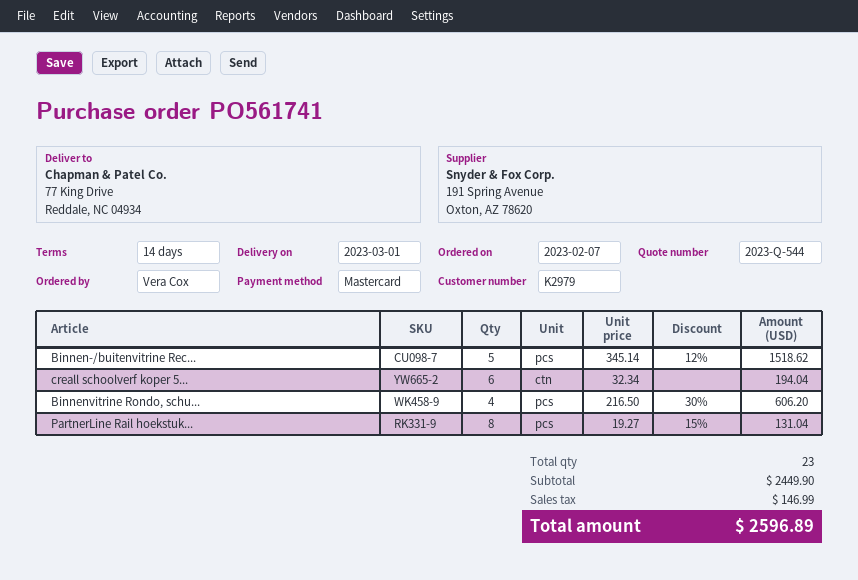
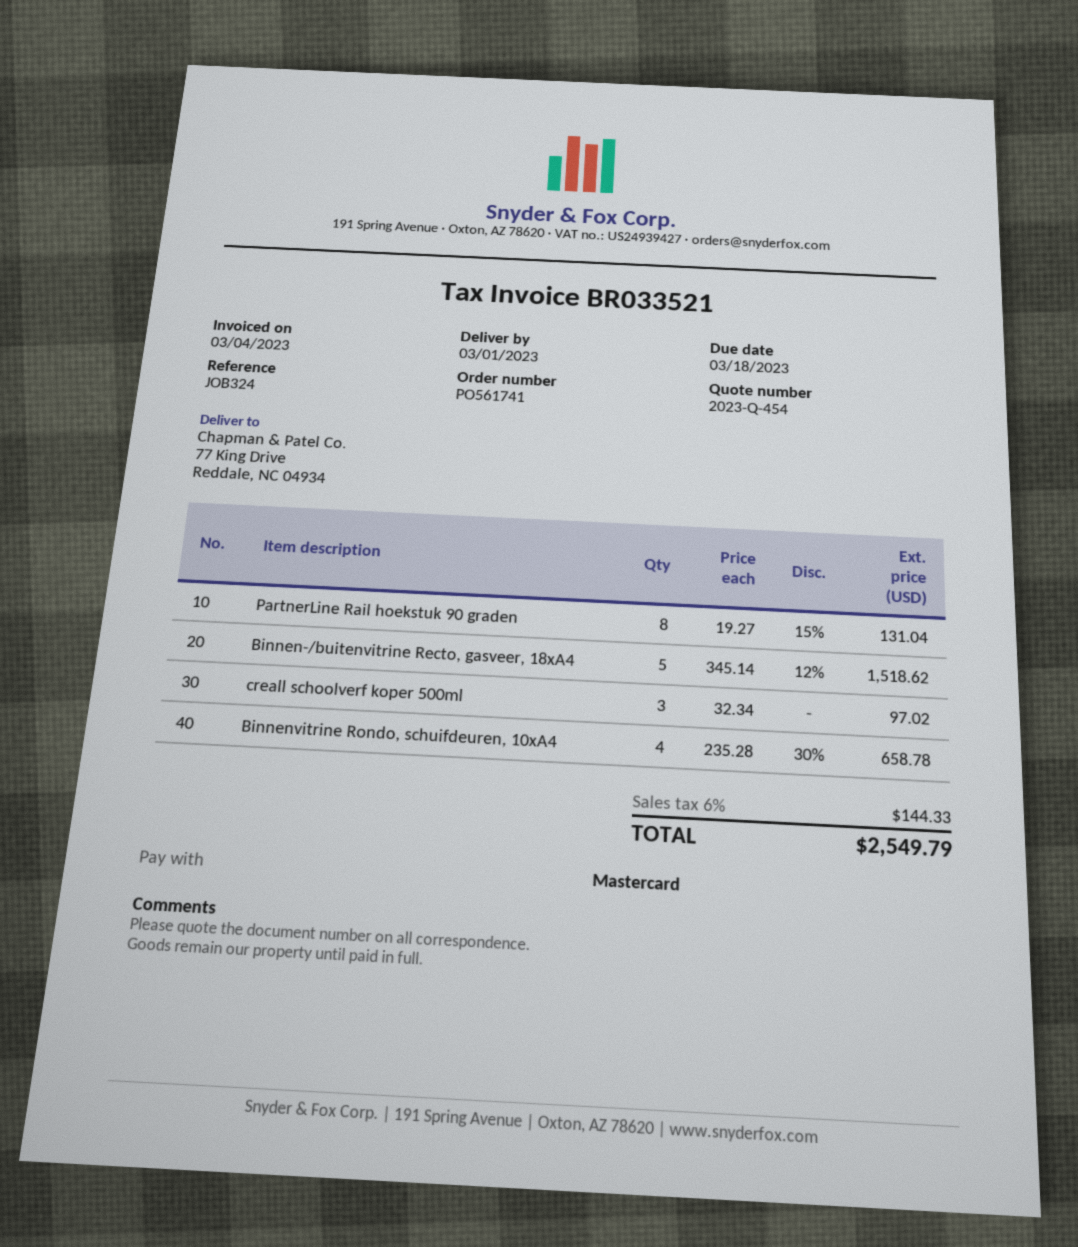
quote number: 2023-Q-544 -> 2023-Q-454
creall schoolverf koper 5...: 6 x 32.34 = 194.04 -> 3 x 32.34 = 97.02
Binnenvitrine Rondo, schu...: 4 x 216.50 - 30% = 606.20 -> 4 x 235.28 - 30% = 658.78
tax: 146.99 -> 144.33
total: 2596.89 -> 2549.79

